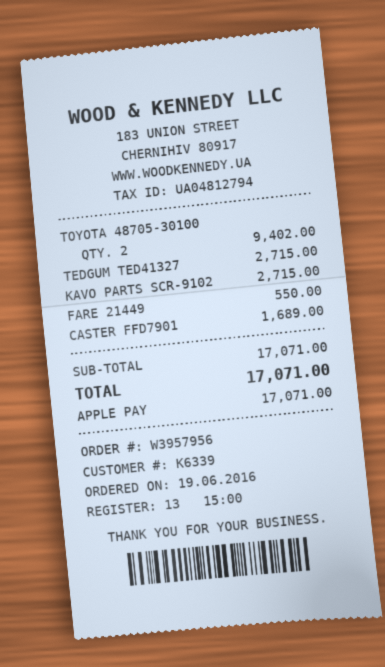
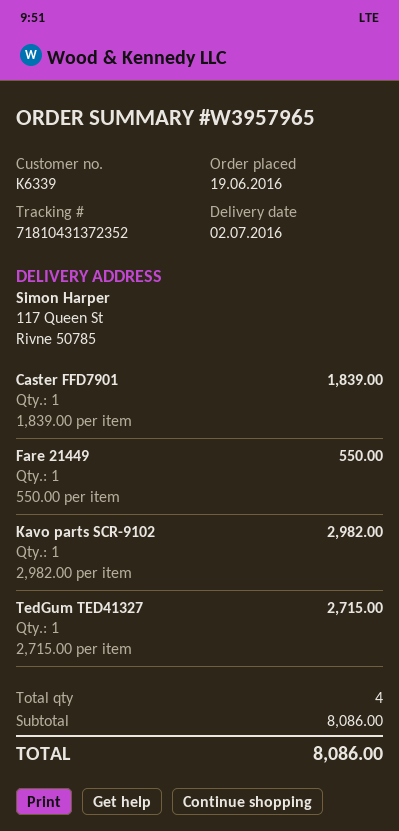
order number: W3957956 -> W3957965
TOYOTA 48705-30100: 2 for 9402.00 -> none
KAVO PARTS SCR-9102: 1 for 2715.00 -> 1 for 2982.00
CASTER FFD7901: 1 for 1689.00 -> 1 for 1839.00
subtotal: 17071.00 -> 8086.00
total: 17071.00 -> 8086.00

